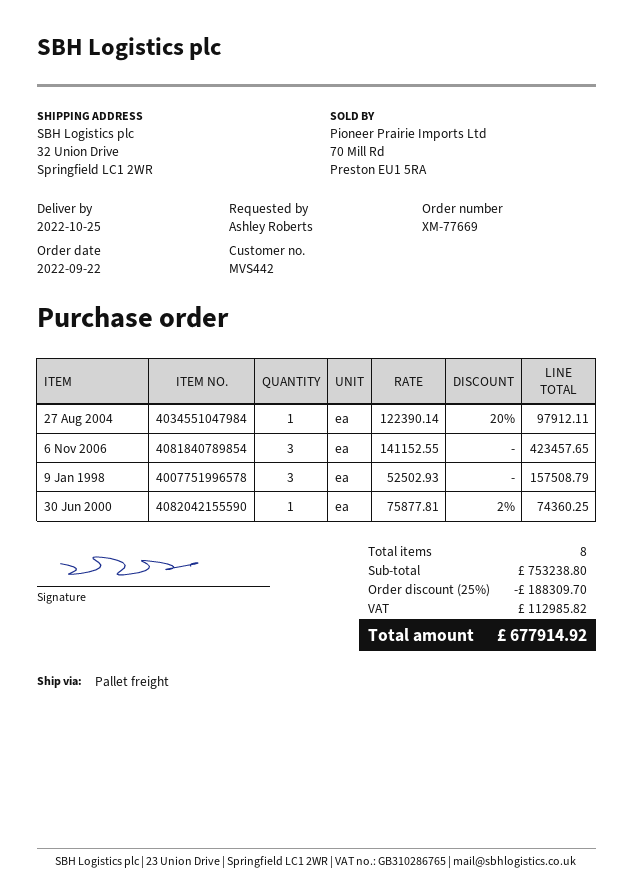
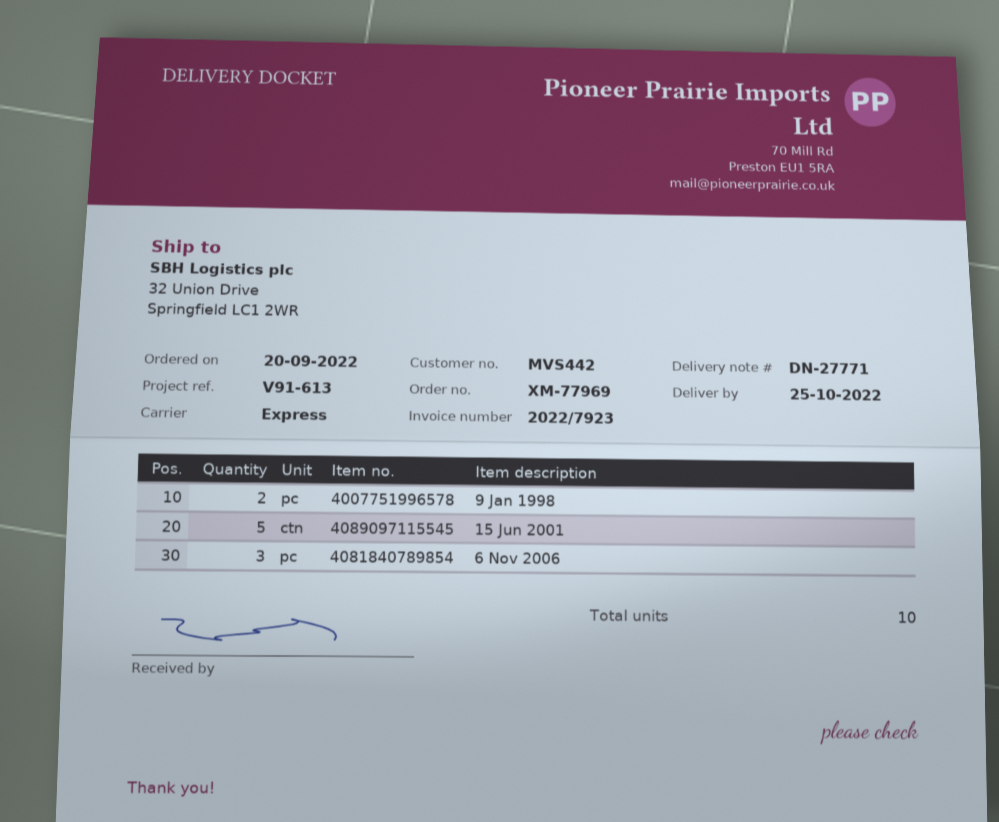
order number: XM-77669 -> XM-77969
order date: 2022-09-22 -> 2022-09-20
shipping method: pallet freight -> express
27 Aug 2004: 1 -> none
9 Jan 1998: 3 -> 2
30 Jun 2000: 1 -> none
15 Jun 2001: none -> 5
total quantity: 8 -> 10

